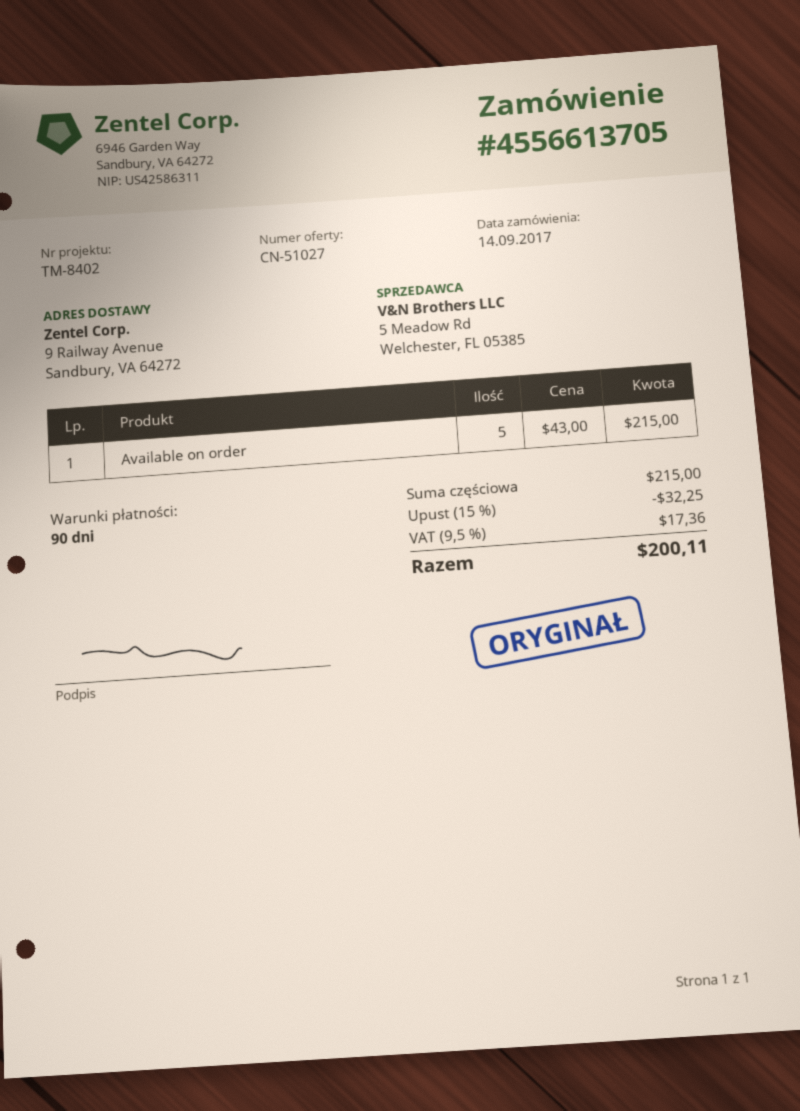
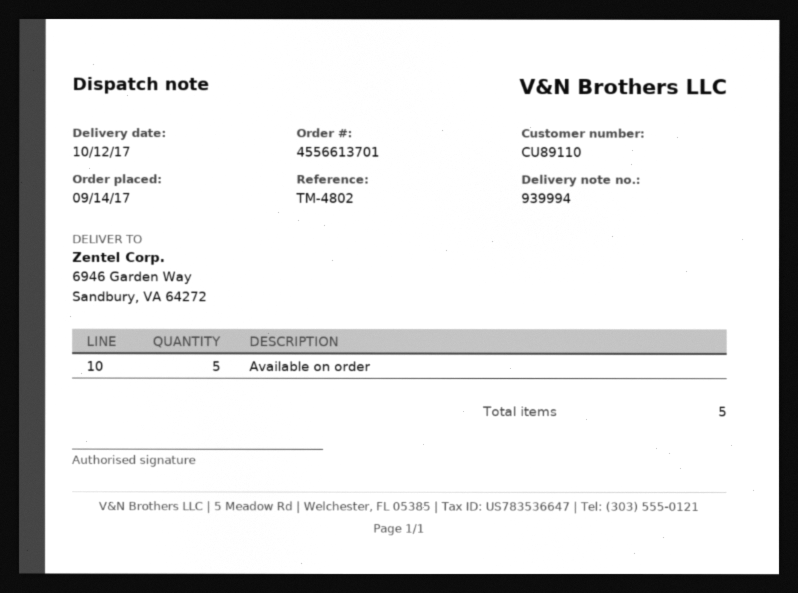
order number: 4556613705 -> 4556613701
reference: TM-8402 -> TM-4802
ship to: 9 Railway Avenue, Sandbury, VA 64272 -> 6946 Garden Way, Sandbury, VA 64272

